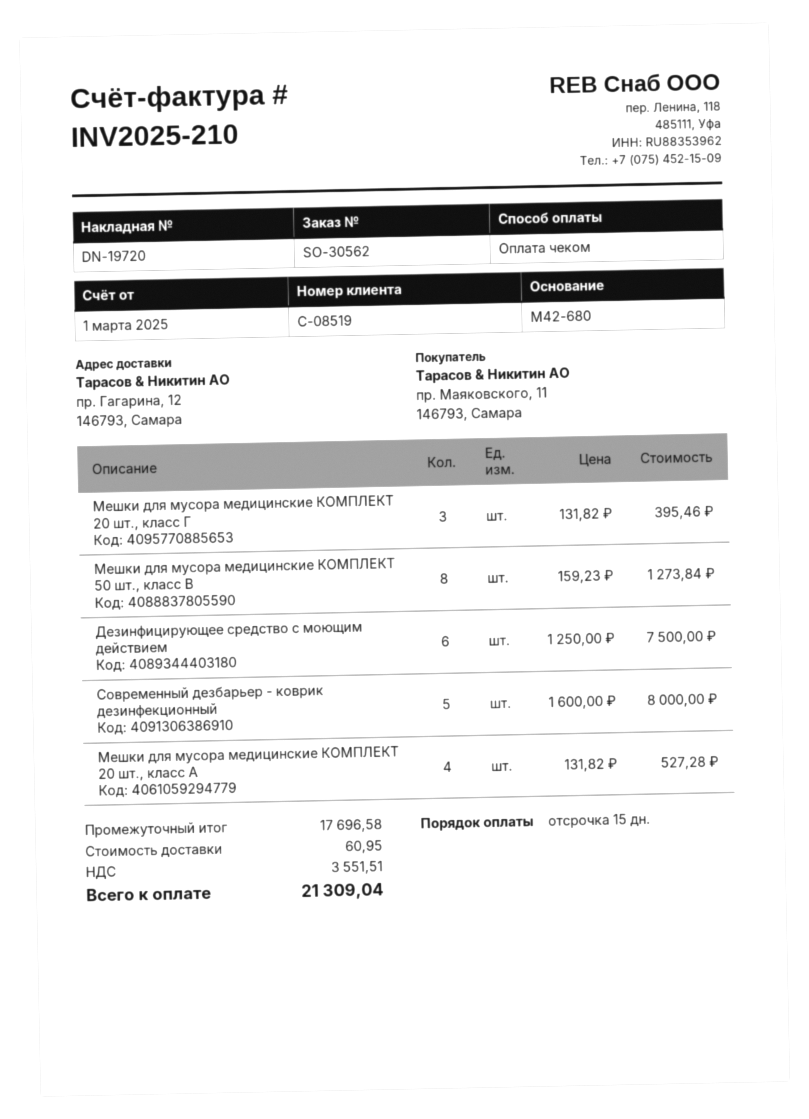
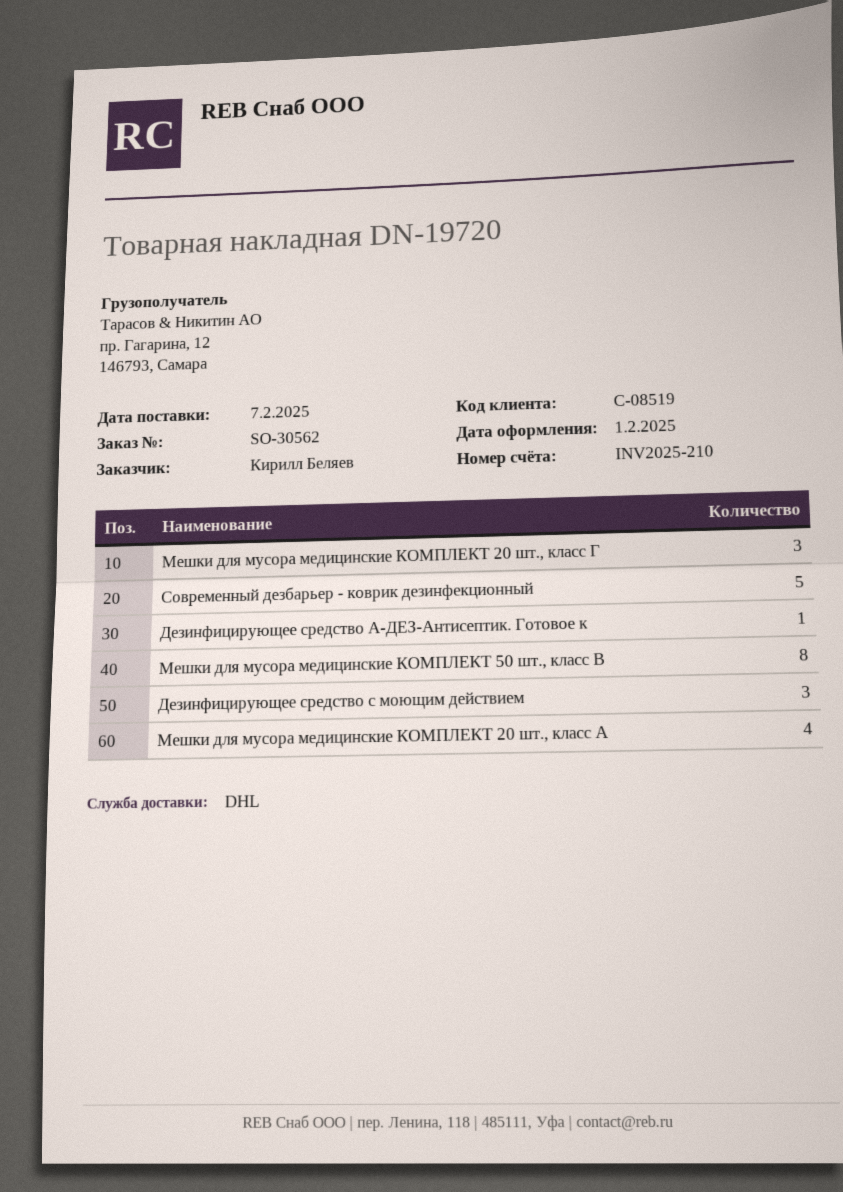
Дезинфицирующее средство с моющим действием: 6 -> 3
Дезинфицирующее средство А-ДЕЗ-Антисептик. Готовое к: none -> 1

